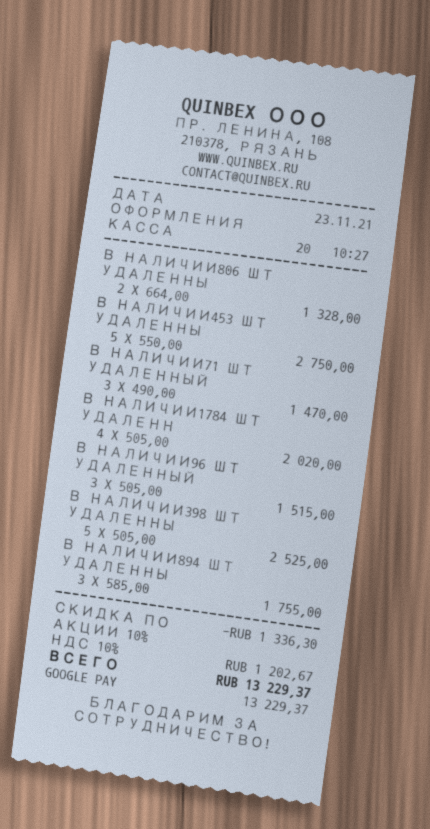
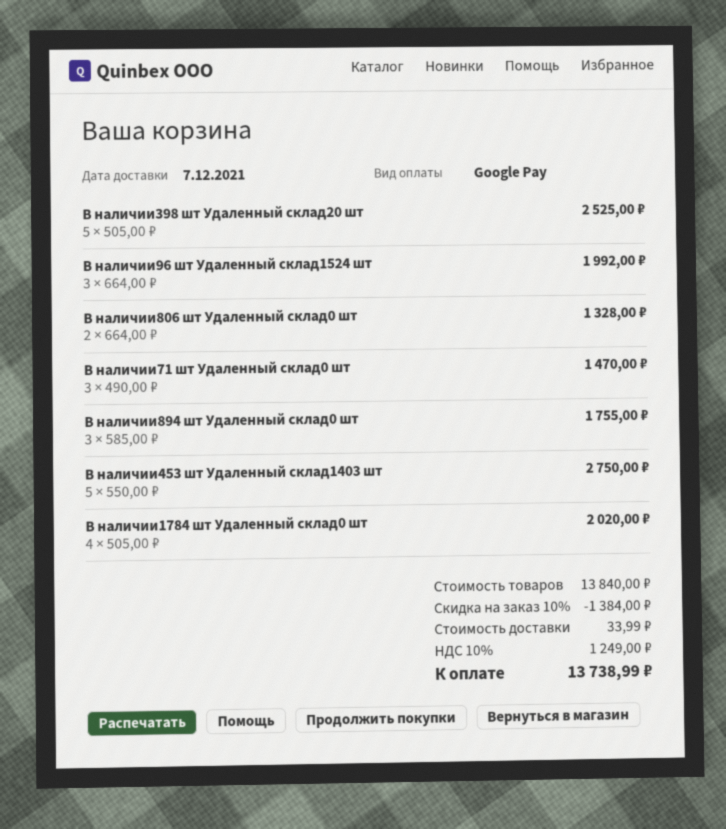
В НАЛИЧИИ96 ШТ УДАЛЕННЫЙ: 3 x 505.00 = 1515.00 -> 3 x 664.00 = 1992.00
discount: 10% = 1336.30 -> 10% = 1384.00
shipping: none -> 33.99
tax: 10% = 1202.67 -> 10% = 1249.00
total: 13229.37 -> 13738.99

